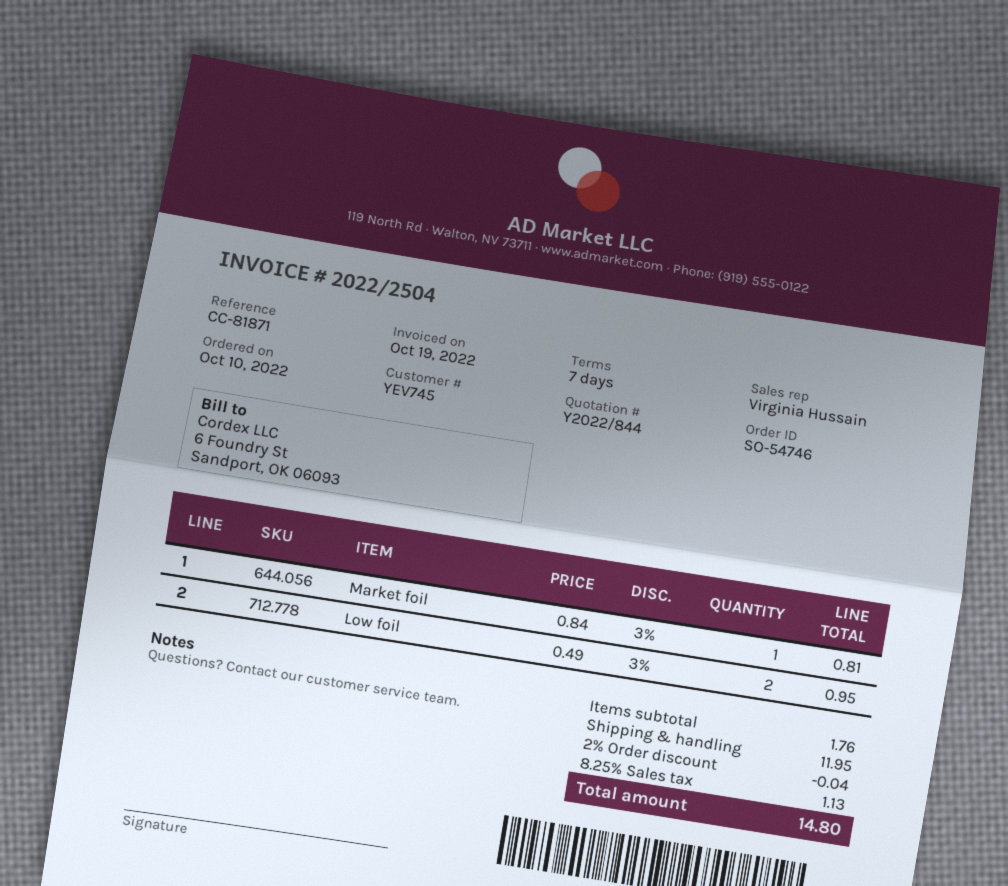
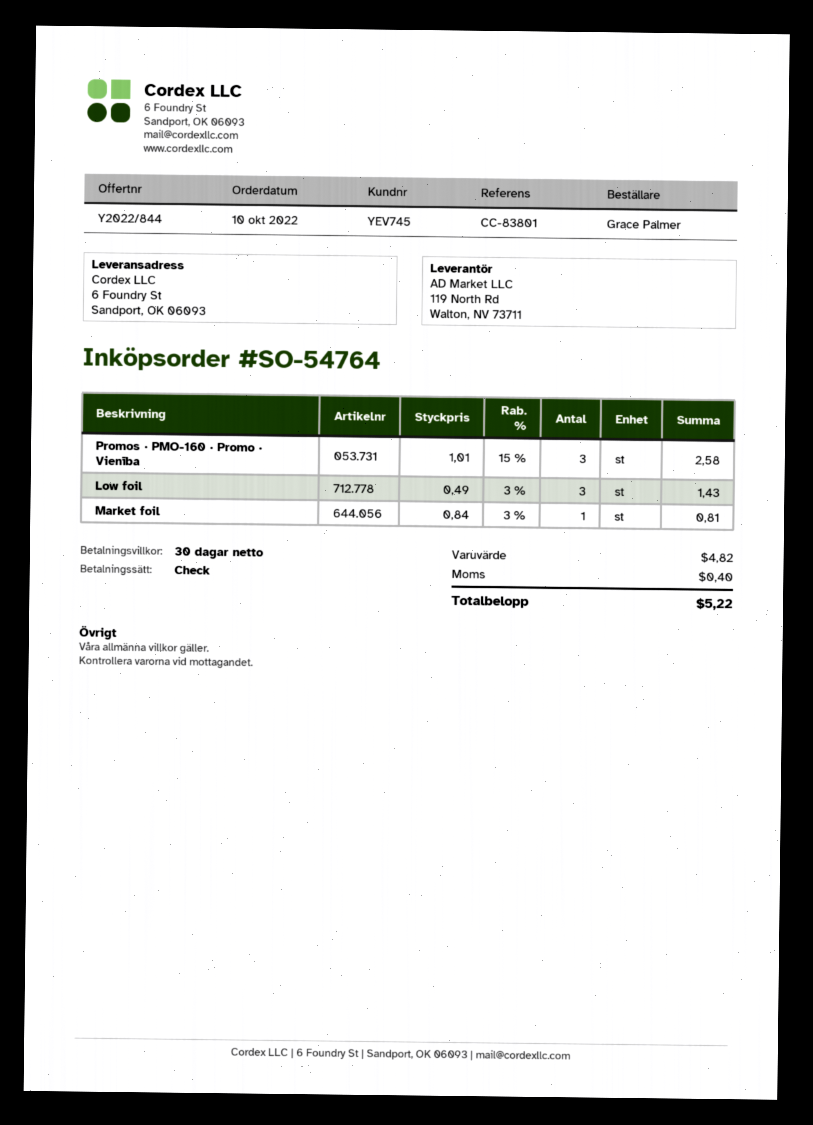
order number: SO-54746 -> SO-54764
payment terms: 7 days -> 30 days
reference: CC-81871 -> CC-83801
Low foil: 2 x 0.49 - 3% = 0.95 -> 3 x 0.49 - 3% = 1.43
Promos · PMO-160 · Promo · Vienība: none -> 3 x 1.01 - 15% = 2.58
subtotal: 1.76 -> 4.82
discount: 2% = 0.04 -> none
shipping: 11.95 -> none
tax: 1.13 -> 0.40
total: 14.80 -> 5.22

